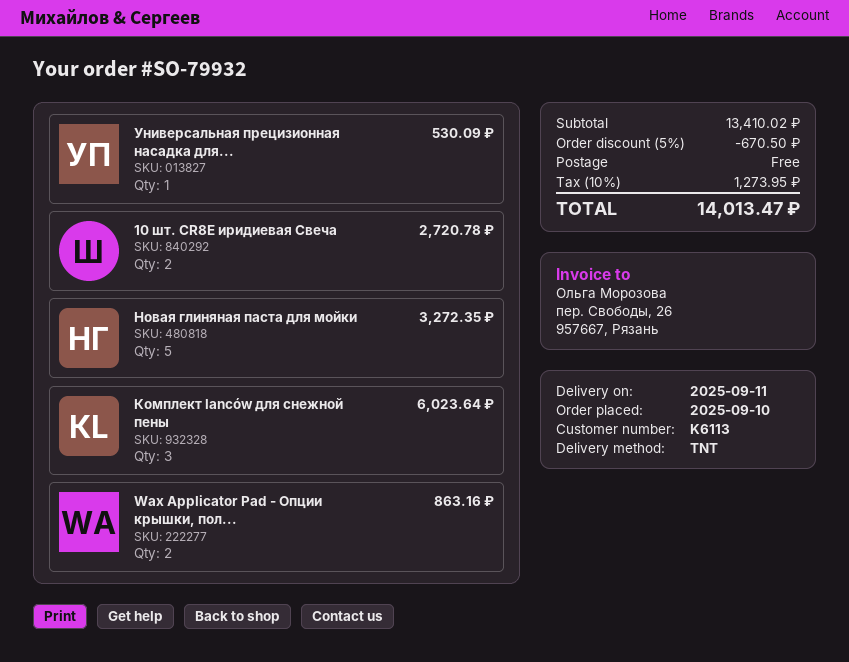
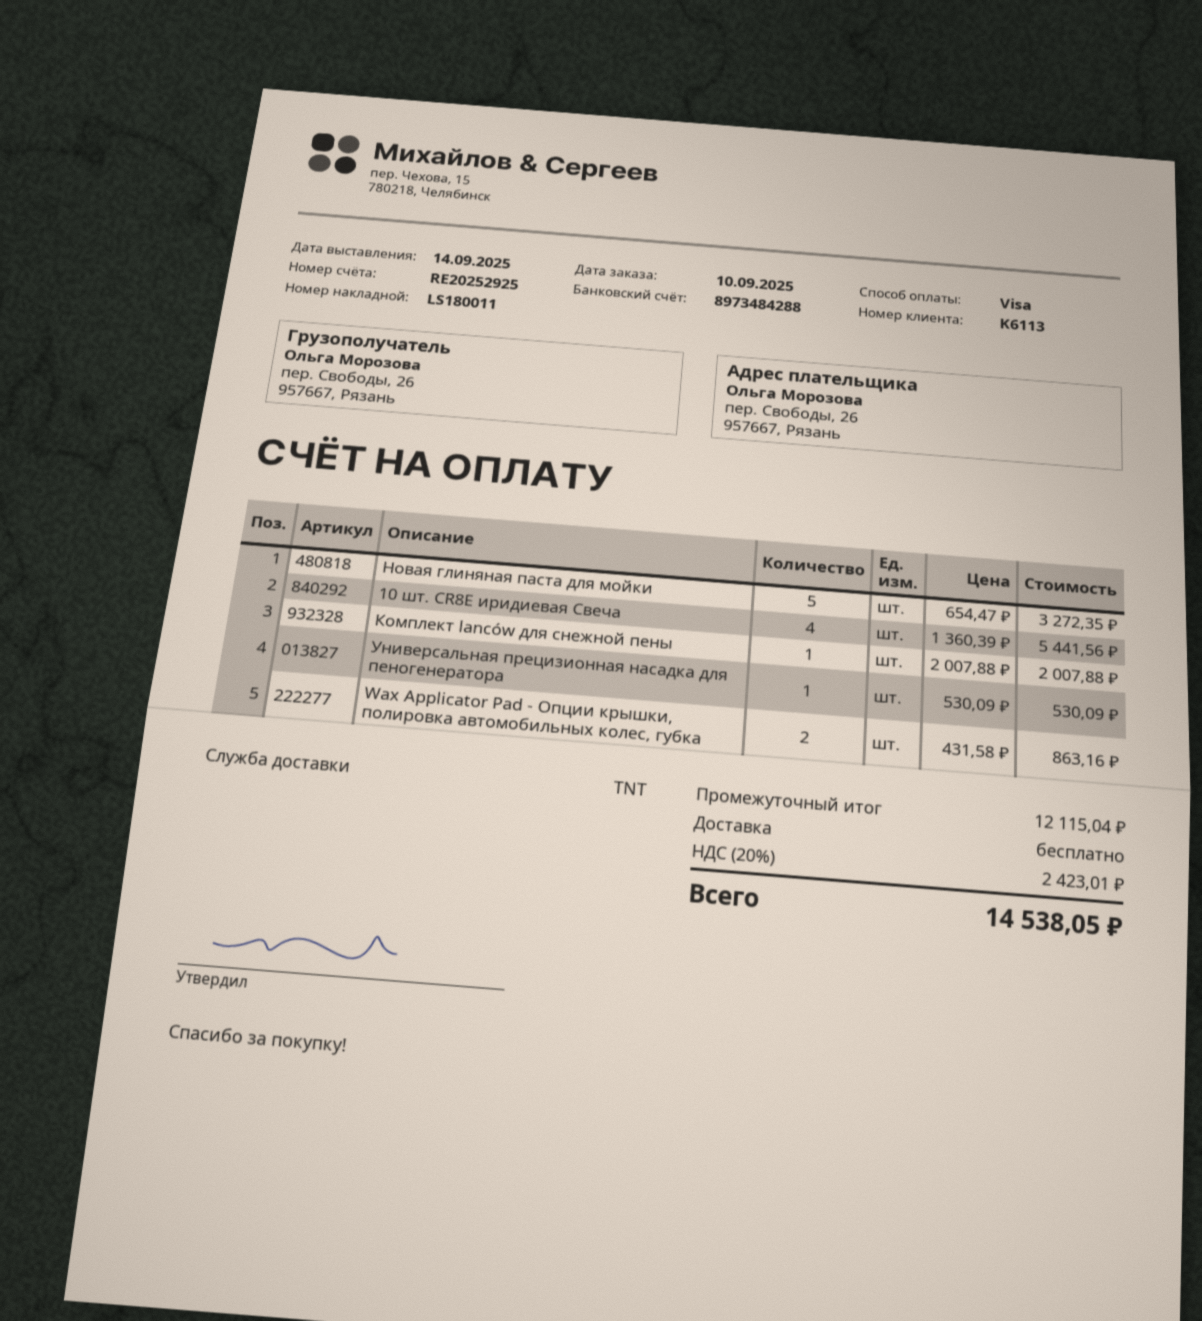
10 шт. CR8E иридиевая Свеча: 2 for 2720.78 -> 4 for 5441.56
Комплект lanców для снежной пены: 3 for 6023.64 -> 1 for 2007.88
subtotal: 13410.02 -> 12115.04
discount: 5% = 670.50 -> none
tax: 10% = 1273.95 -> 20% = 2423.01
total: 14013.47 -> 14538.05

